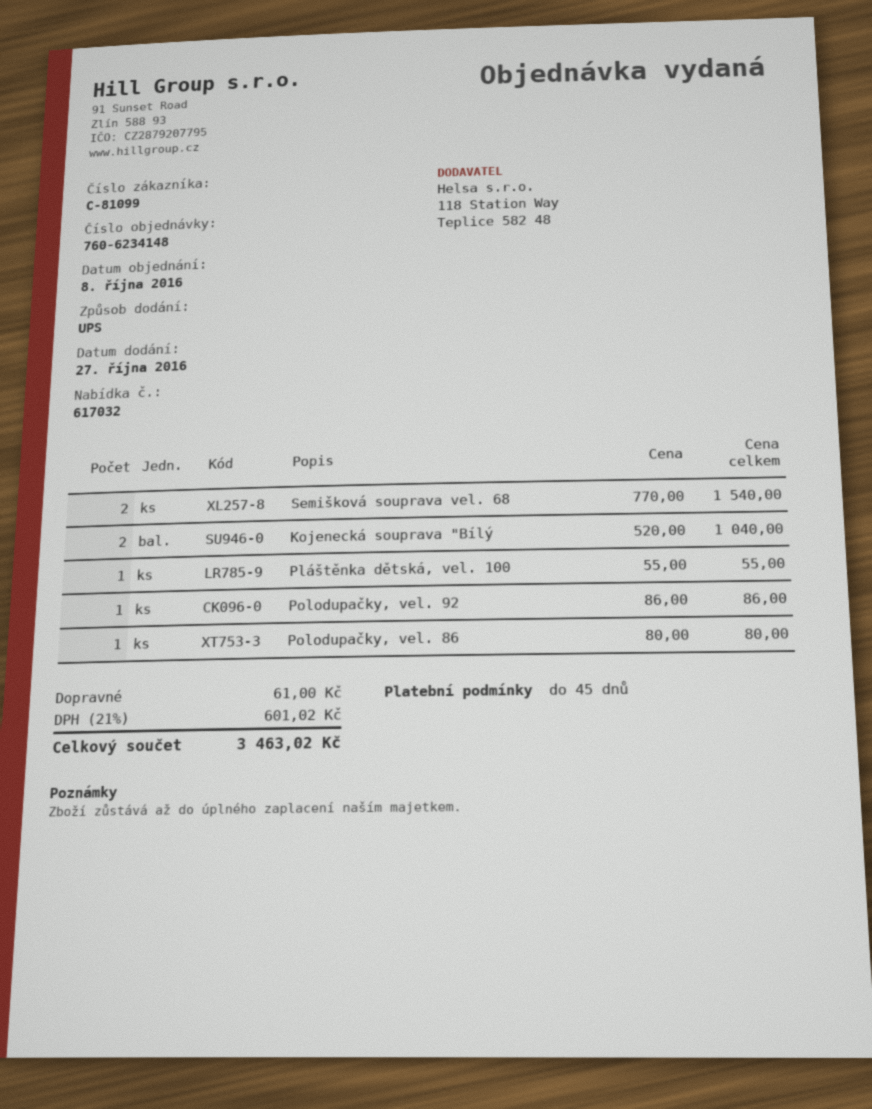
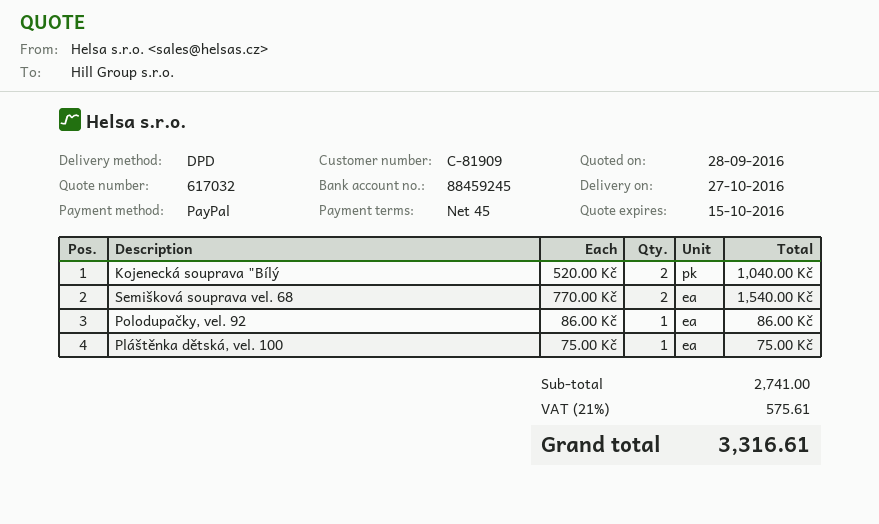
customer number: C-81099 -> C-81909
shipping method: UPS -> DPD
Pláštěnka dětská, vel. 100: 1 x 55.00 = 55.00 -> 1 x 75.00 = 75.00
Polodupačky, vel. 86: 1 x 80.00 = 80.00 -> none
shipping: 61.00 -> none
tax: 21% = 601.02 -> 21% = 575.61
total: 3463.02 -> 3316.61

